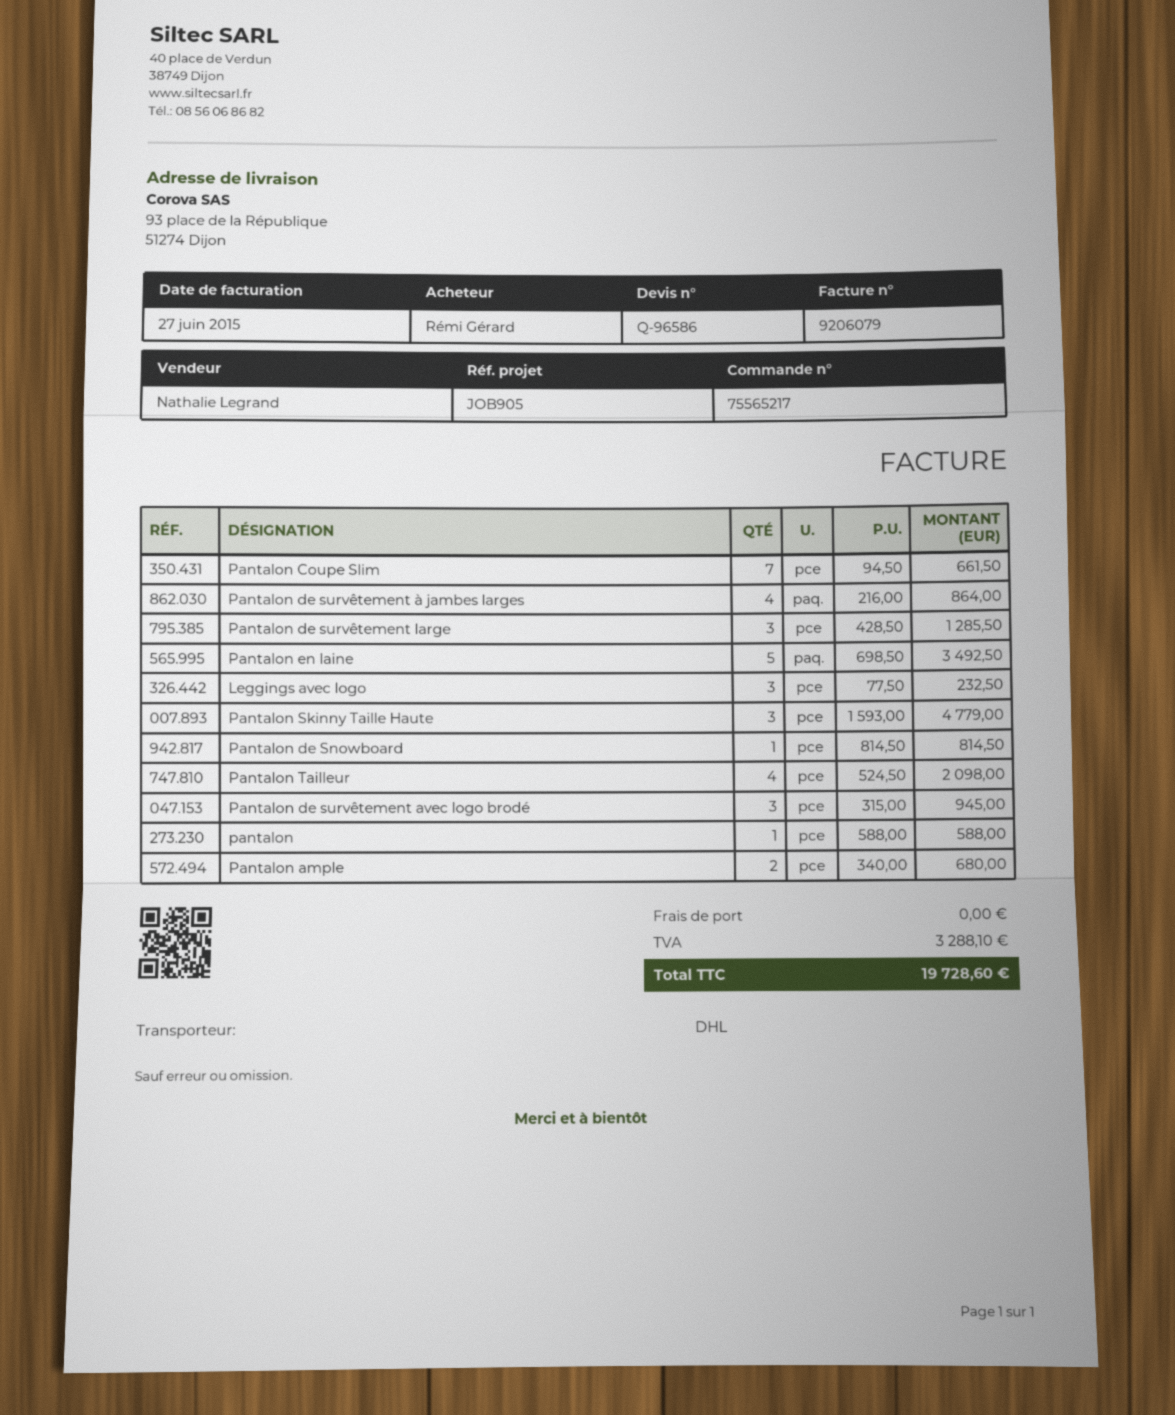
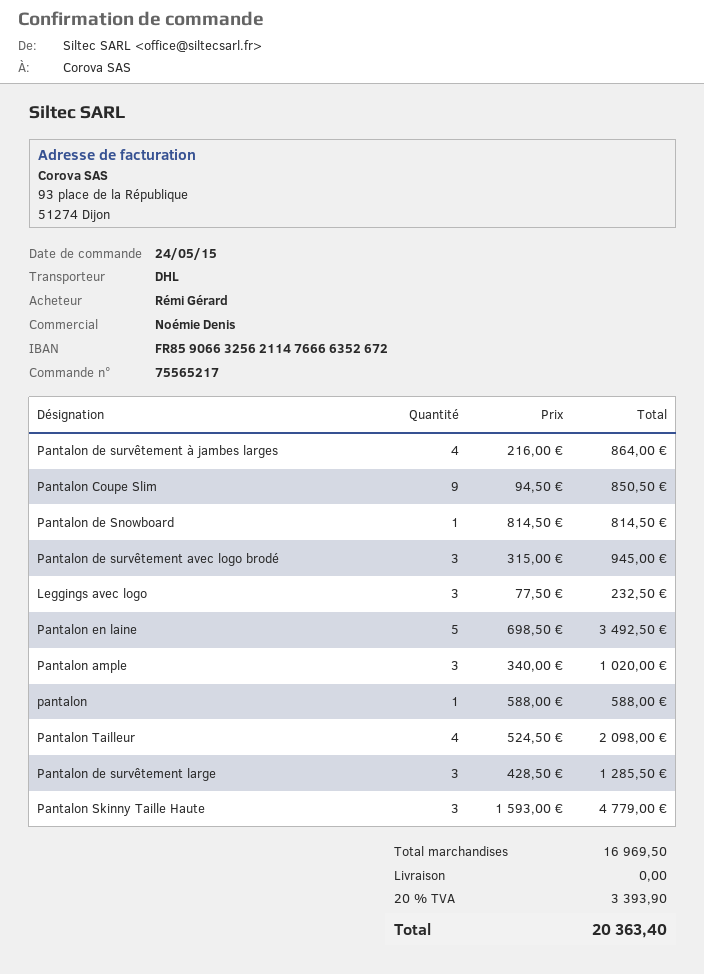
sales rep: Nathalie Legrand -> Noémie Denis
Pantalon Coupe Slim: 7 x 94.50 = 661.50 -> 9 x 94.50 = 850.50
Pantalon ample: 2 x 340.00 = 680.00 -> 3 x 340.00 = 1020.00
tax: 3288.10 -> 3393.90
total: 19728.60 -> 20363.40

